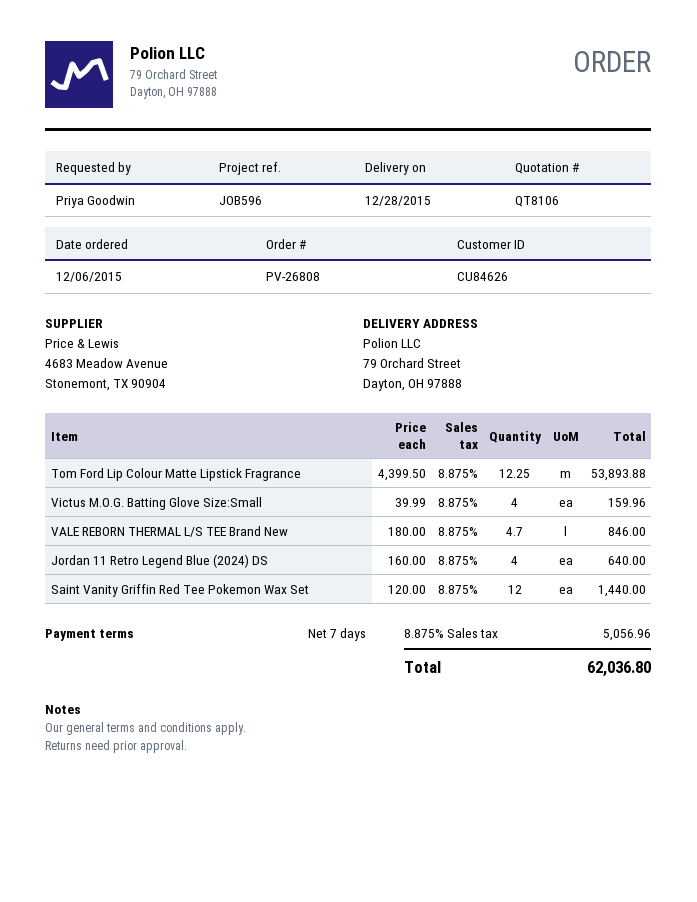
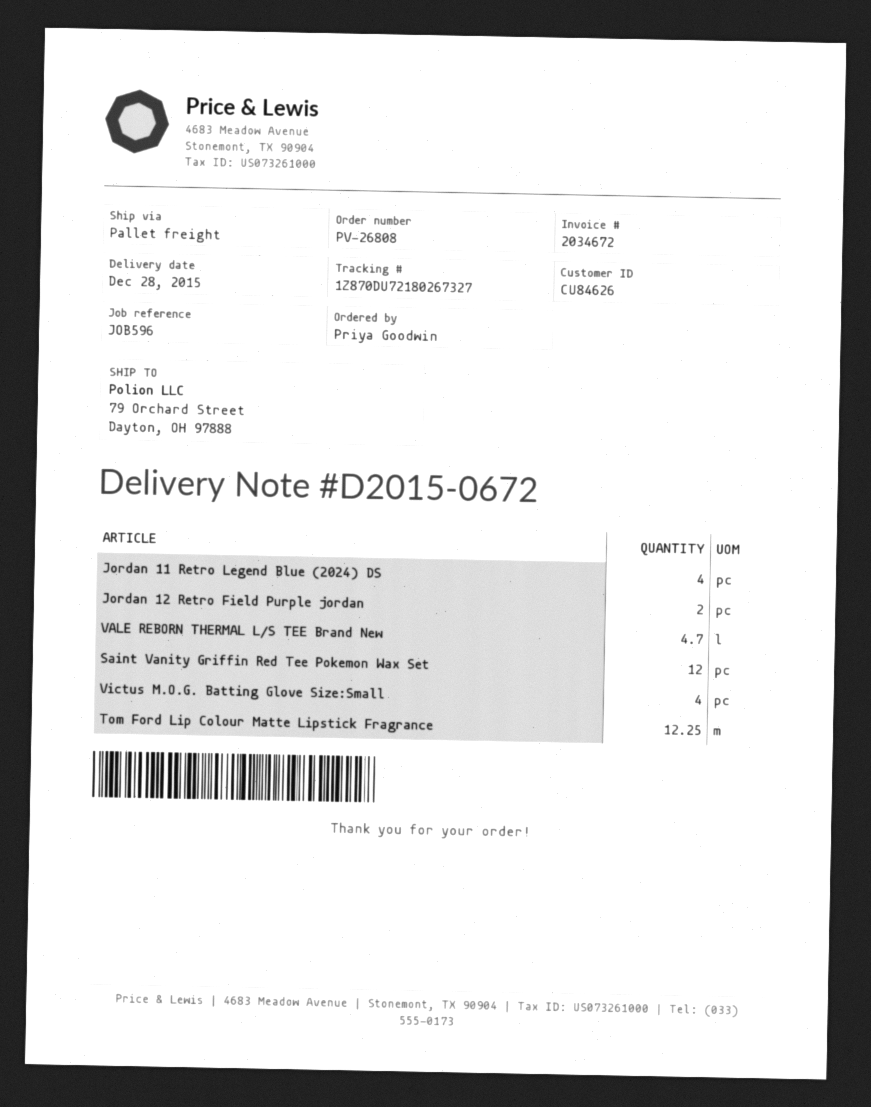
Jordan 12 Retro Field Purple jordan: none -> 2

